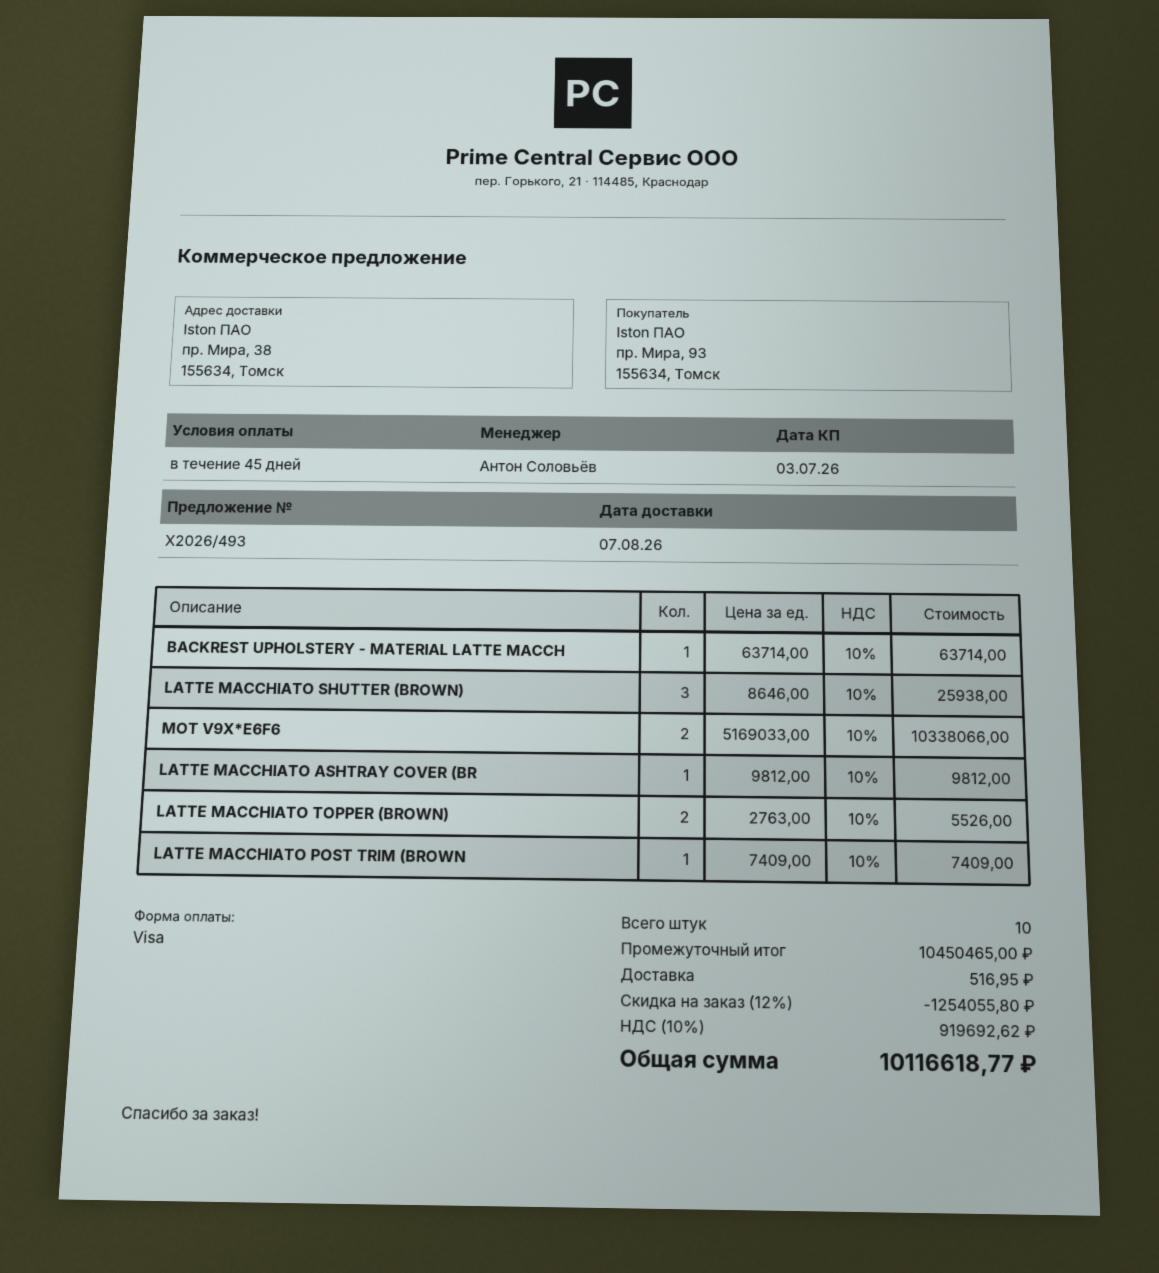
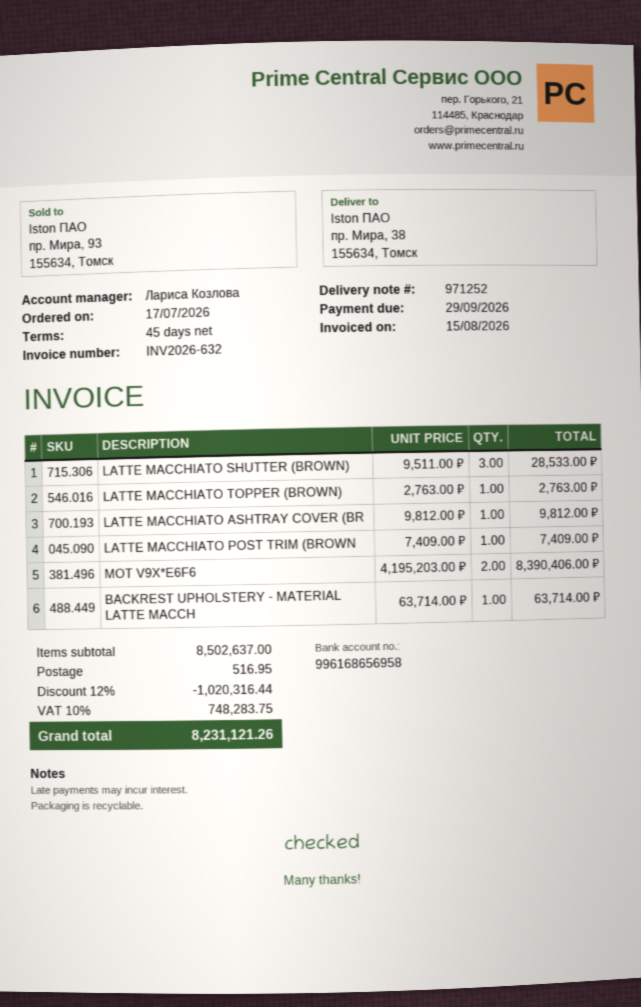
sales rep: Антон Соловьёв -> Лариса Козлова
LATTE MACCHIATO SHUTTER (BROWN): 3 x 8646.00 = 25938.00 -> 3 x 9511.00 = 28533.00
MOT V9X*E6F6: 2 x 5169033.00 = 10338066.00 -> 2 x 4195203.00 = 8390406.00
LATTE MACCHIATO TOPPER (BROWN): 2 x 2763.00 = 5526.00 -> 1 x 2763.00 = 2763.00
subtotal: 10450465.00 -> 8502637.00
discount: 12% = 1254055.80 -> 12% = 1020316.44
tax: 10% = 919692.62 -> 10% = 748283.75
total: 10116618.77 -> 8231121.26

